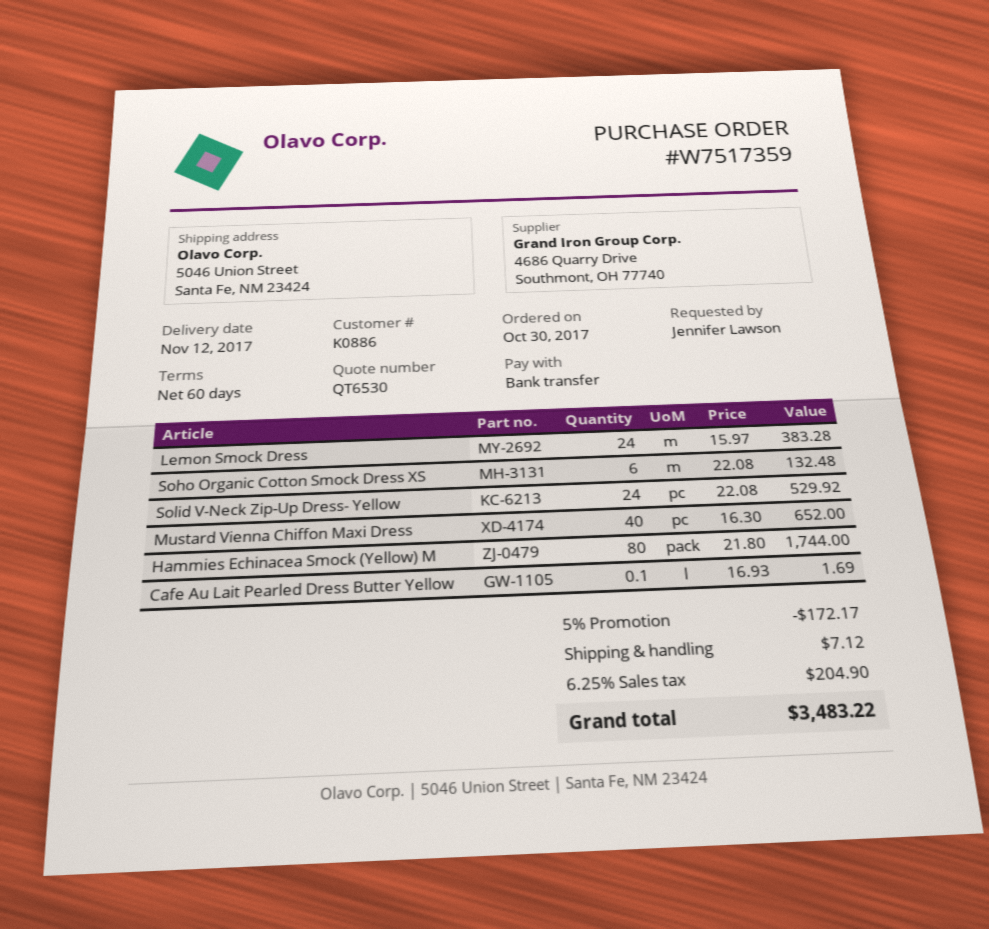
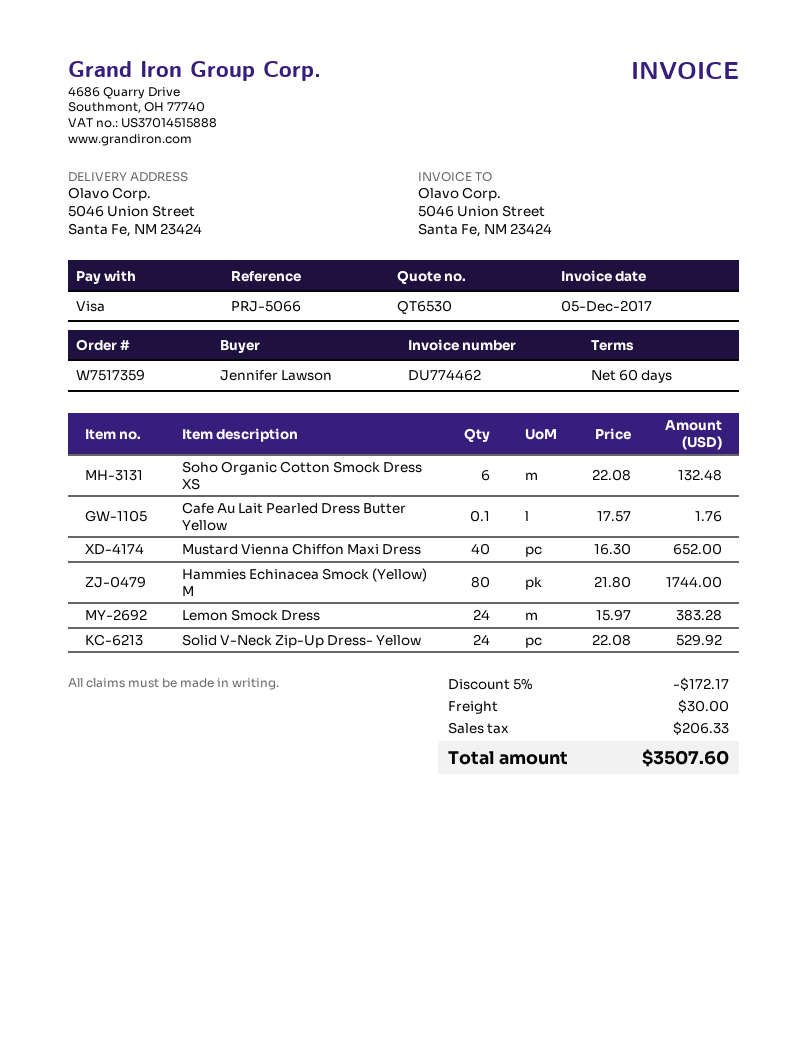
payment method: bank transfer -> Visa
Cafe Au Lait Pearled Dress Butter Yellow: 0.1 x 16.93 = 1.69 -> 0.1 x 17.57 = 1.76
shipping: 7.12 -> 30.00
tax: 204.90 -> 206.33
total: 3483.22 -> 3507.60

